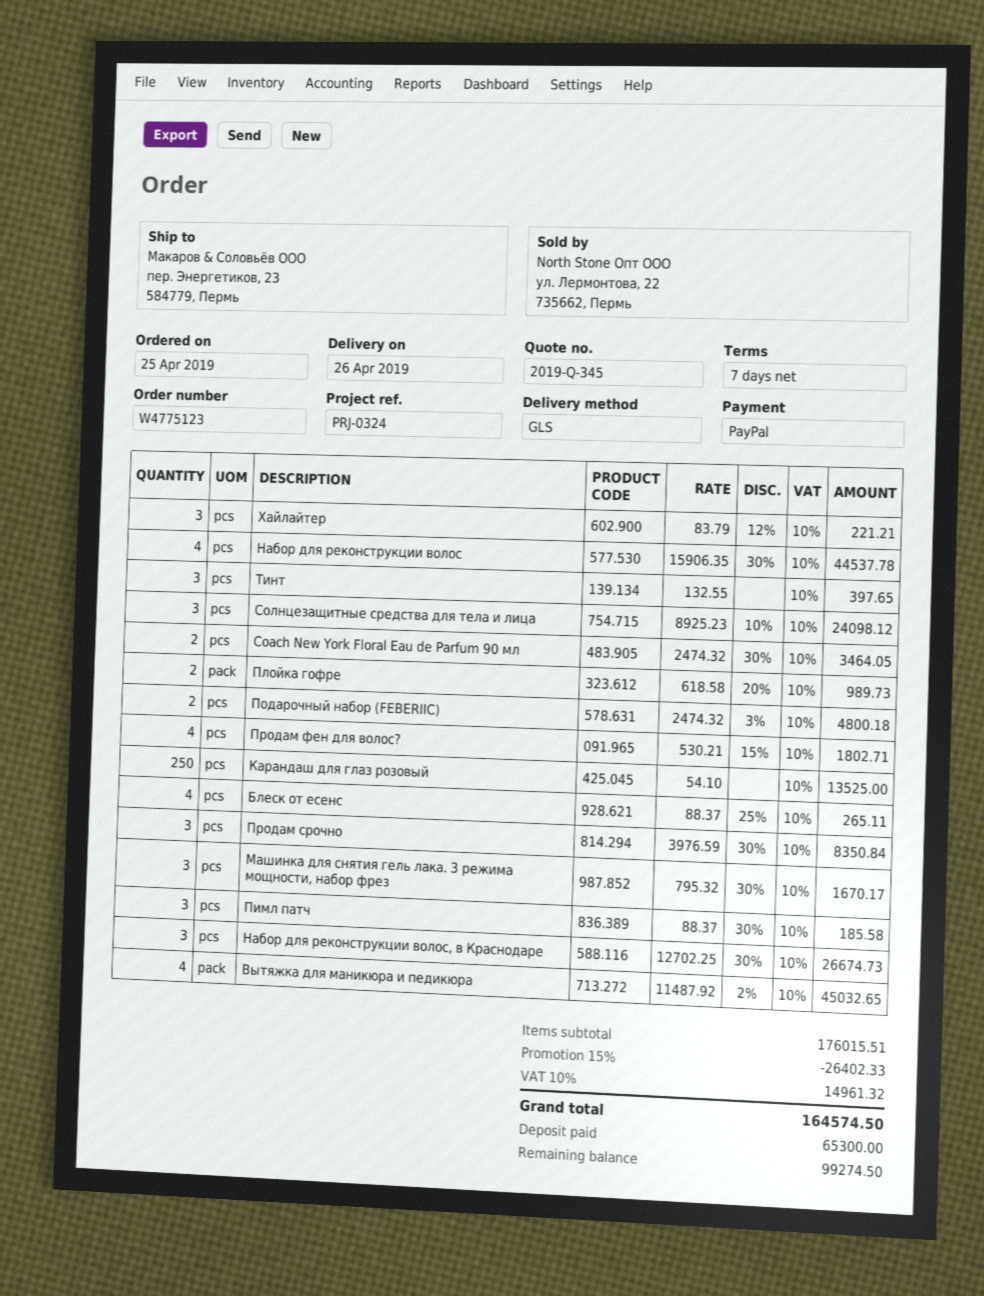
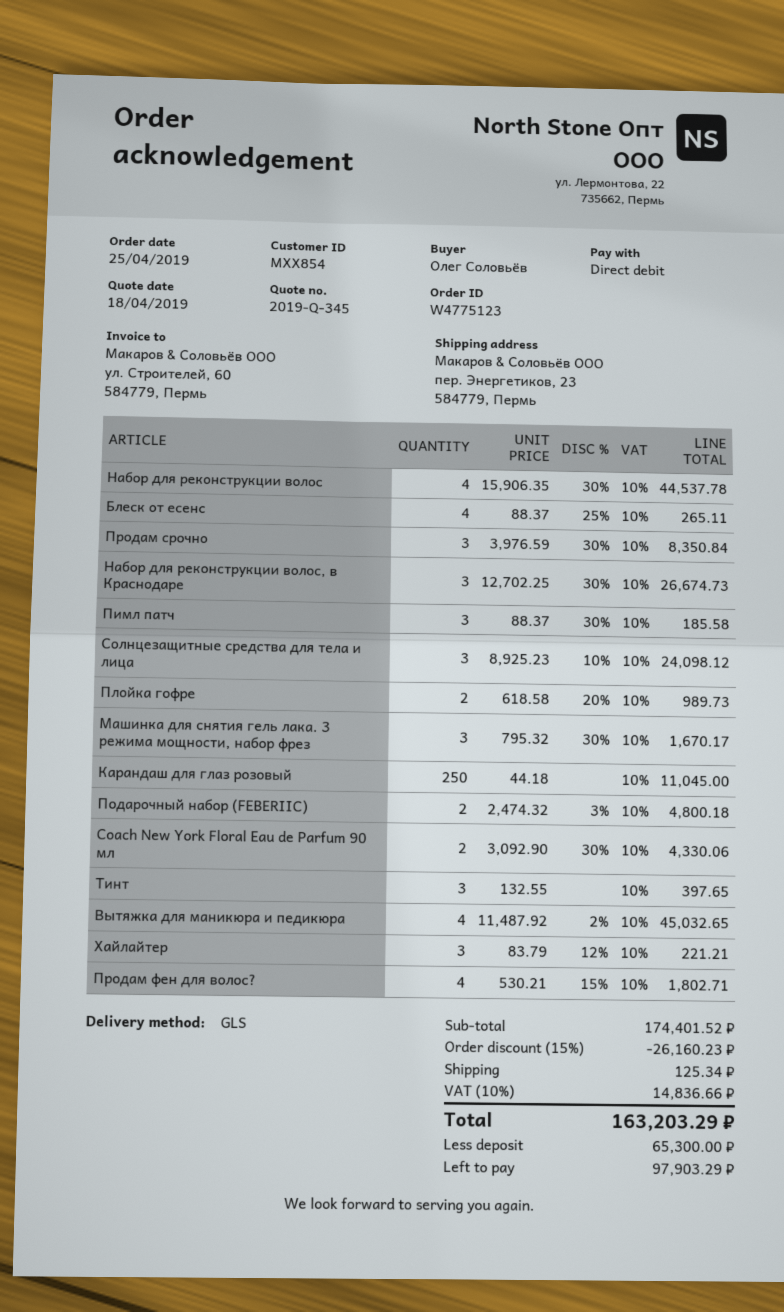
payment method: PayPal -> direct debit
Coach New York Floral Eau de Parfum 90 мл: 2 x 2474.32 - 30% = 3464.05 -> 2 x 3092.90 - 30% = 4330.06
Карандаш для глаз розовый: 250 x 54.10 = 13525.00 -> 250 x 44.18 = 11045.00
subtotal: 176015.51 -> 174401.52
discount: 15% = 26402.33 -> 15% = 26160.23
shipping: none -> 125.34
tax: 10% = 14961.32 -> 10% = 14836.66
total: 164574.50 -> 163203.29
balance: 99274.50 -> 97903.29

